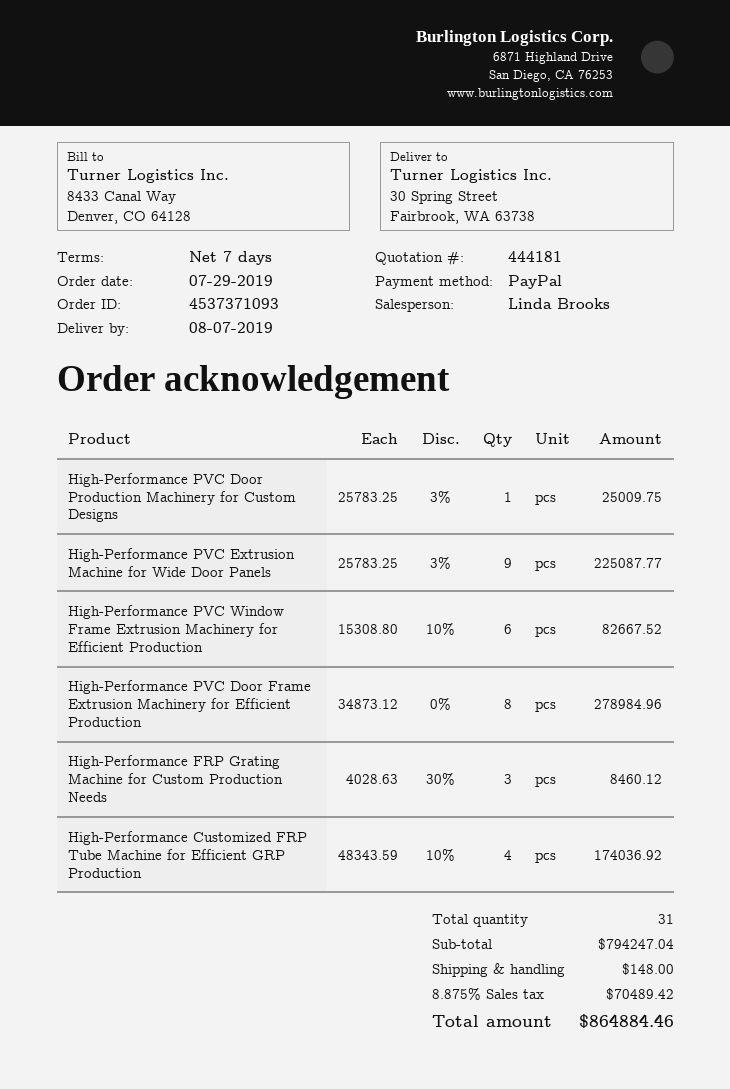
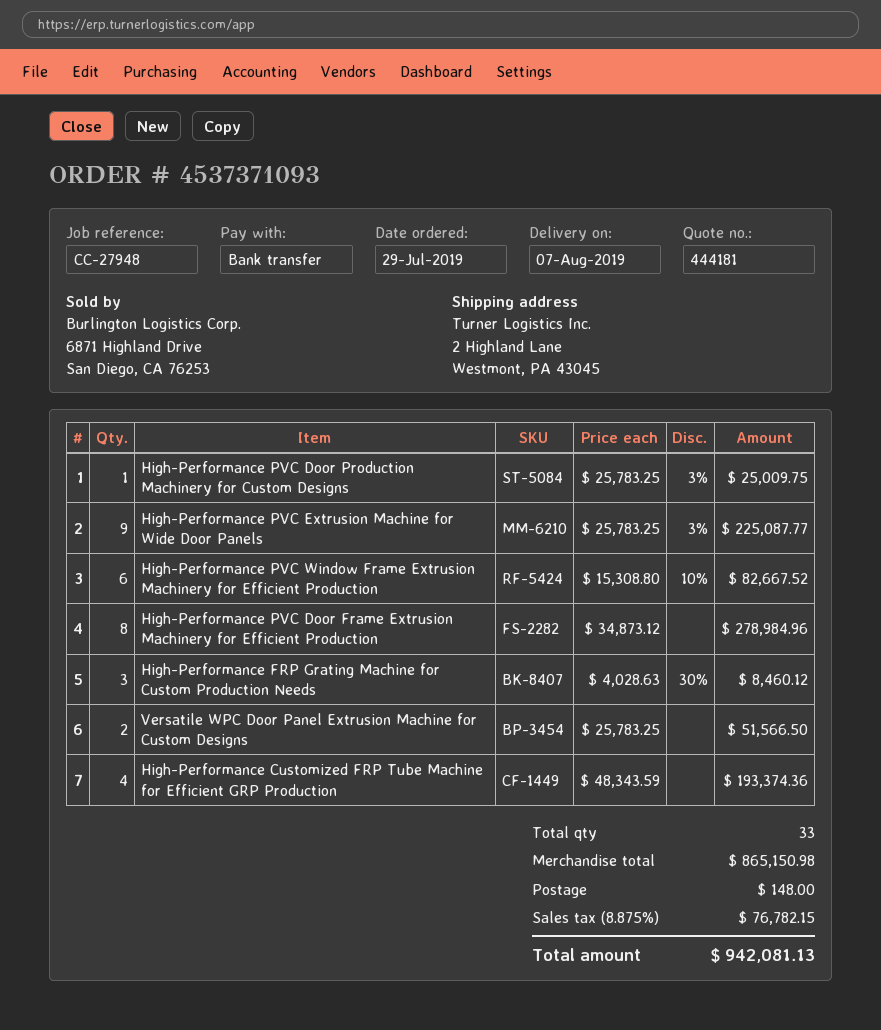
payment method: PayPal -> bank transfer
ship to: 30 Spring Street, Fairbrook, WA 63738 -> 2 Highland Lane, Westmont, PA 43045
High-Performance Customized FRP Tube Machine for Efficient GRP Production: 4 x 48343.59 - 10% = 174036.92 -> 4 x 48343.59 = 193374.36
Versatile WPC Door Panel Extrusion Machine for Custom Designs: none -> 2 x 25783.25 = 51566.50
total quantity: 31 -> 33
subtotal: 794247.04 -> 865150.98
tax: 8.875% = 70489.42 -> 8.875% = 76782.15
total: 864884.46 -> 942081.13

